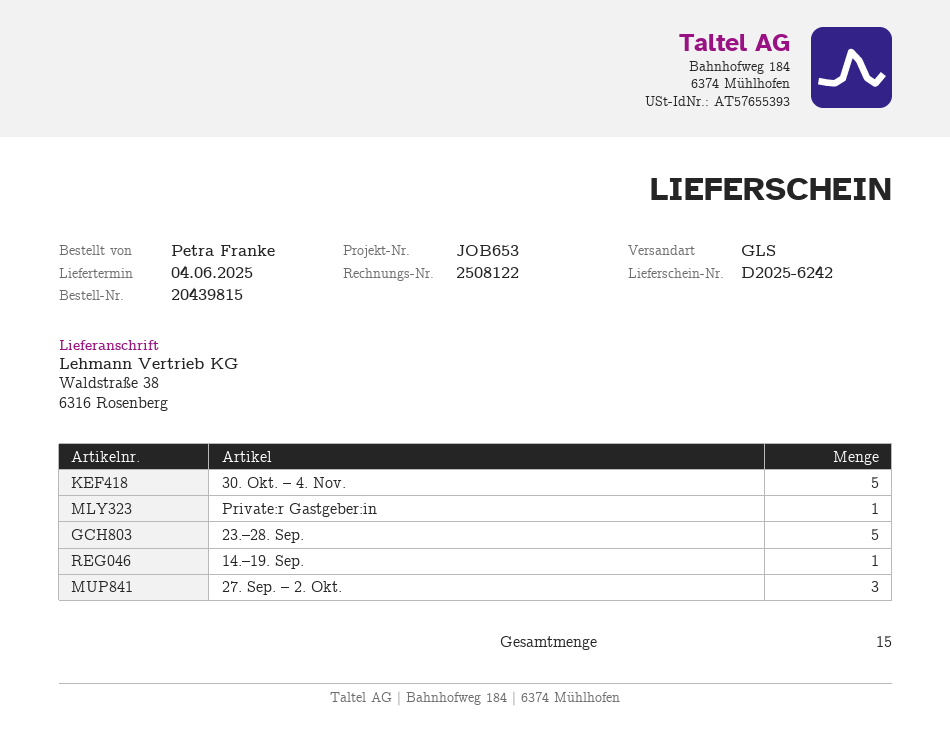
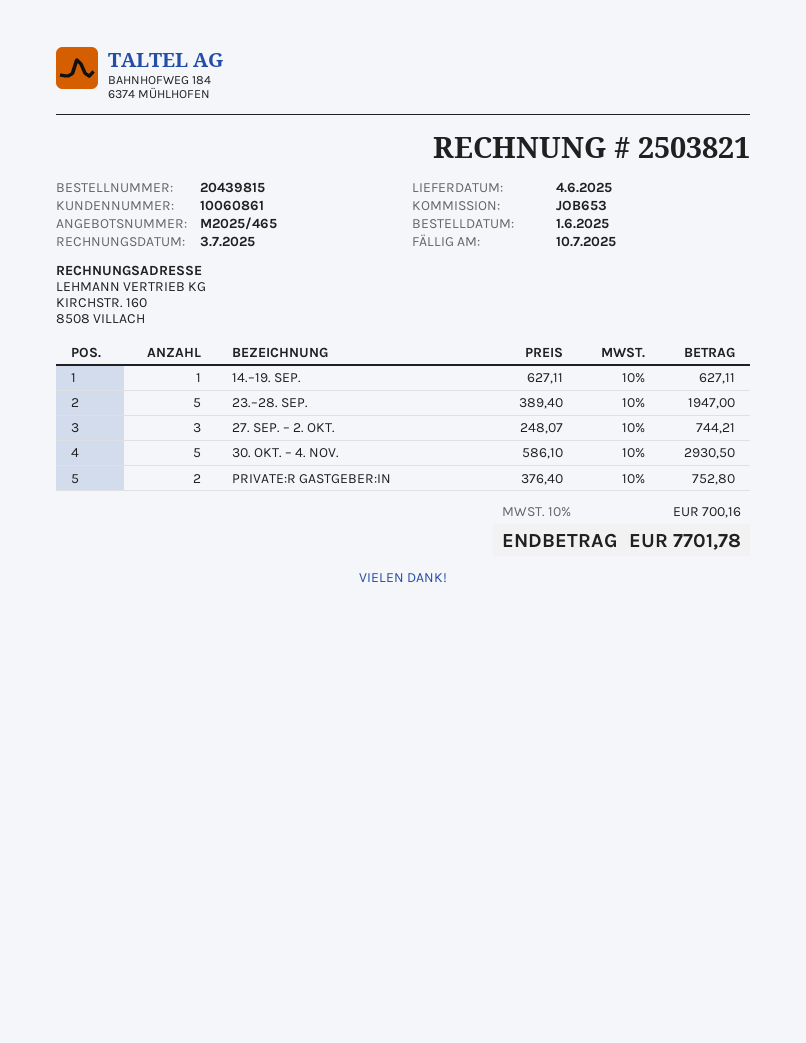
invoice number: 2508122 -> 2503821
Private:r Gastgeber:in: 1 -> 2

